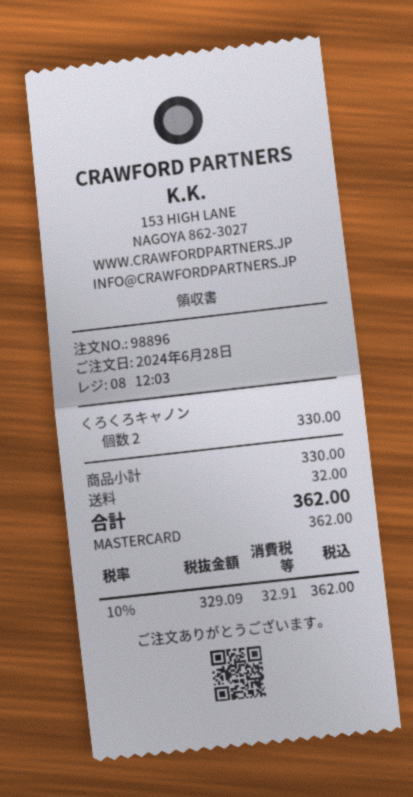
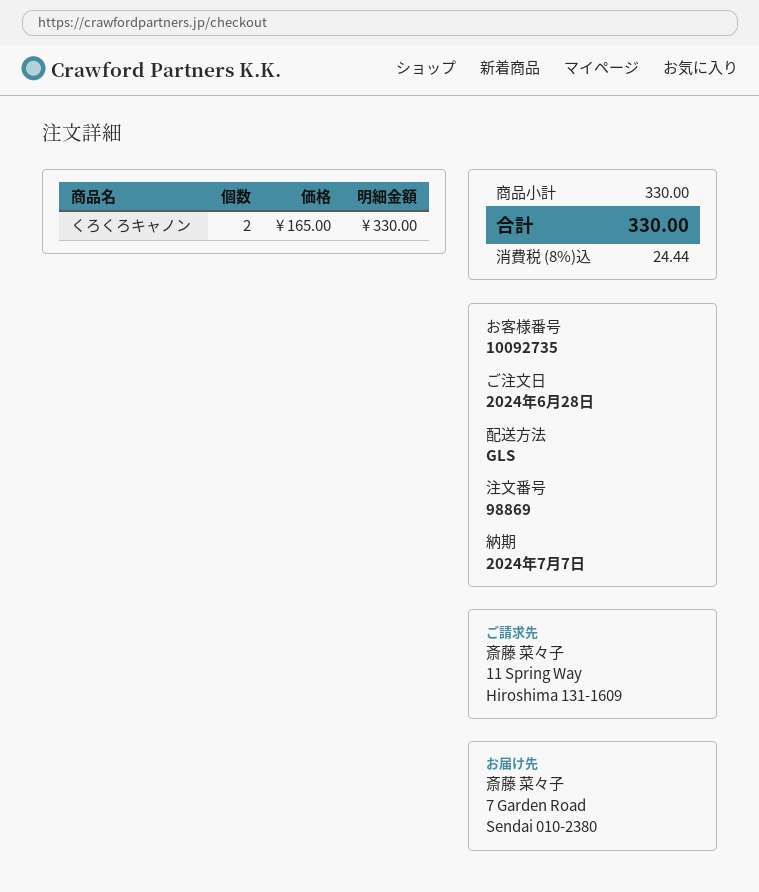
order number: 98896 -> 98869
shipping: 32.00 -> none
tax: 10% = 32.91 -> 8% = 24.44
total: 362.00 -> 330.00

